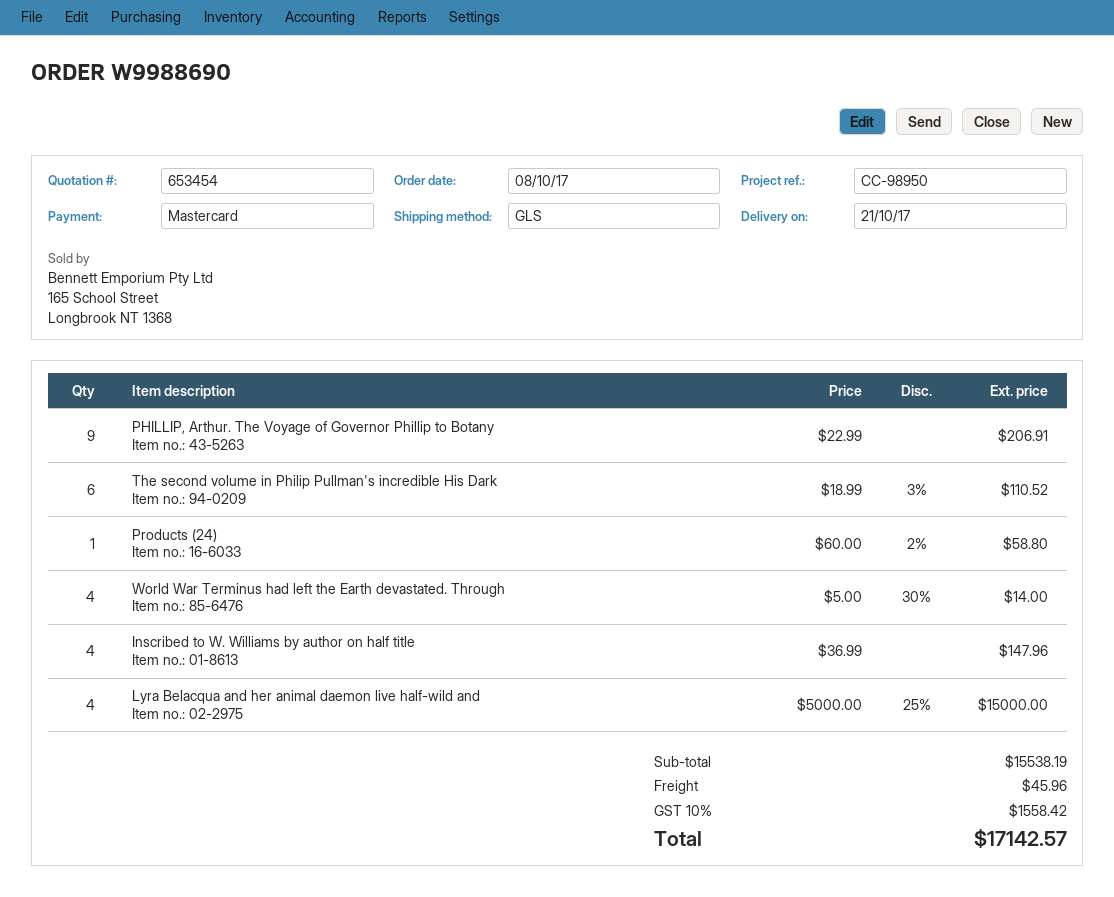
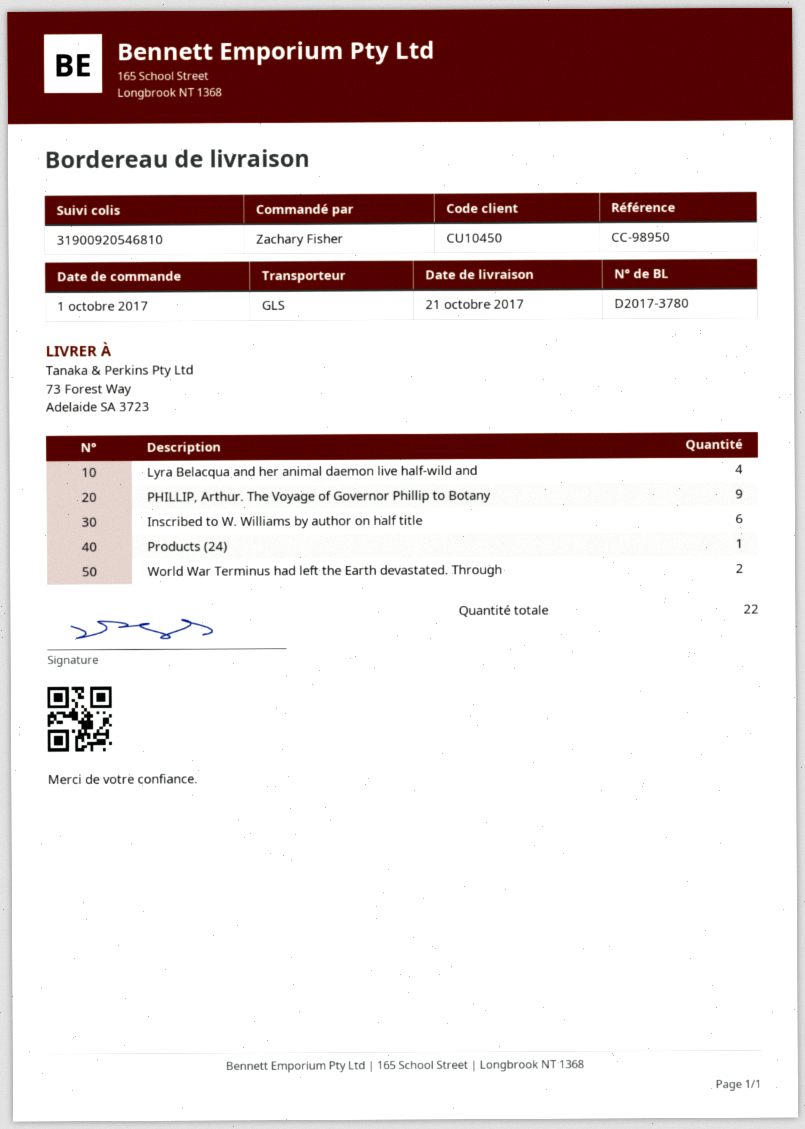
order date: 2017-10-08 -> 2017-10-01
The second volume in Philip Pullman's incredible His Dark: 6 -> none
World War Terminus had left the Earth devastated. Through: 4 -> 2
Inscribed to W. Williams by author on half title: 4 -> 6

